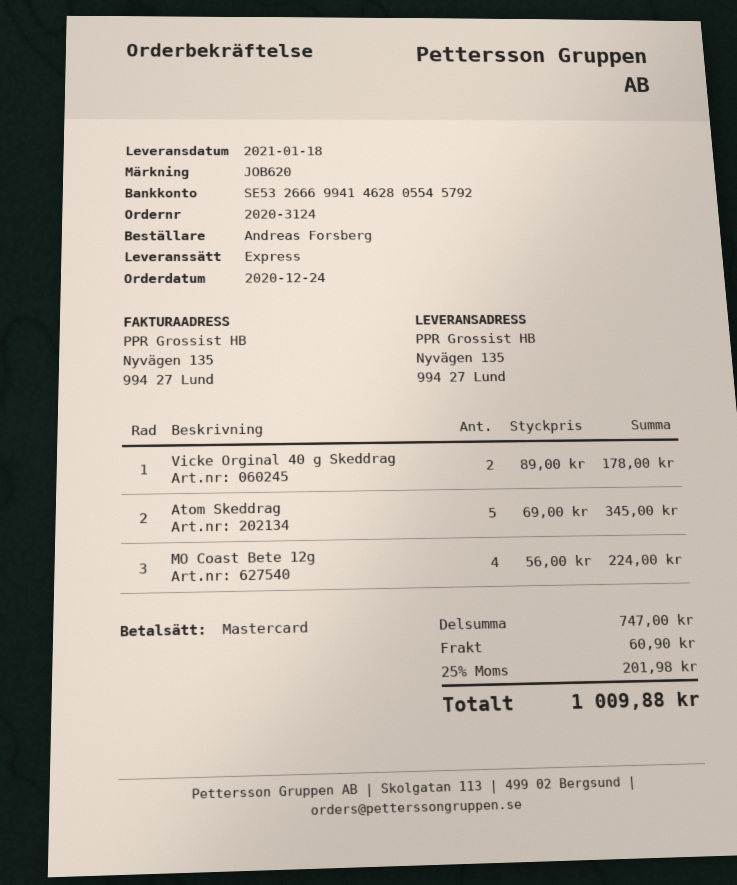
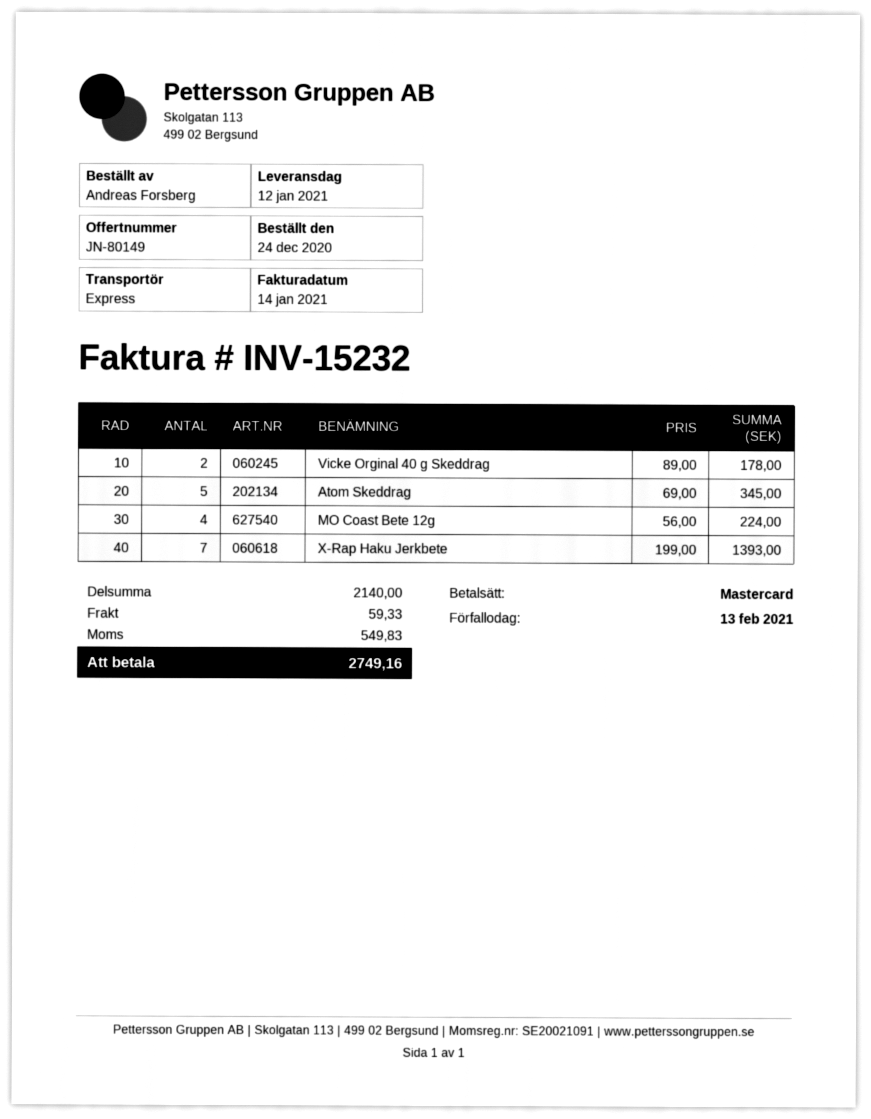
delivery date: 2021-01-18 -> 2021-01-12
X-Rap Haku Jerkbete: none -> 7 x 199.00 = 1393.00
subtotal: 747.00 -> 2140.00
shipping: 60.90 -> 59.33
tax: 201.98 -> 549.83
total: 1009.88 -> 2749.16

